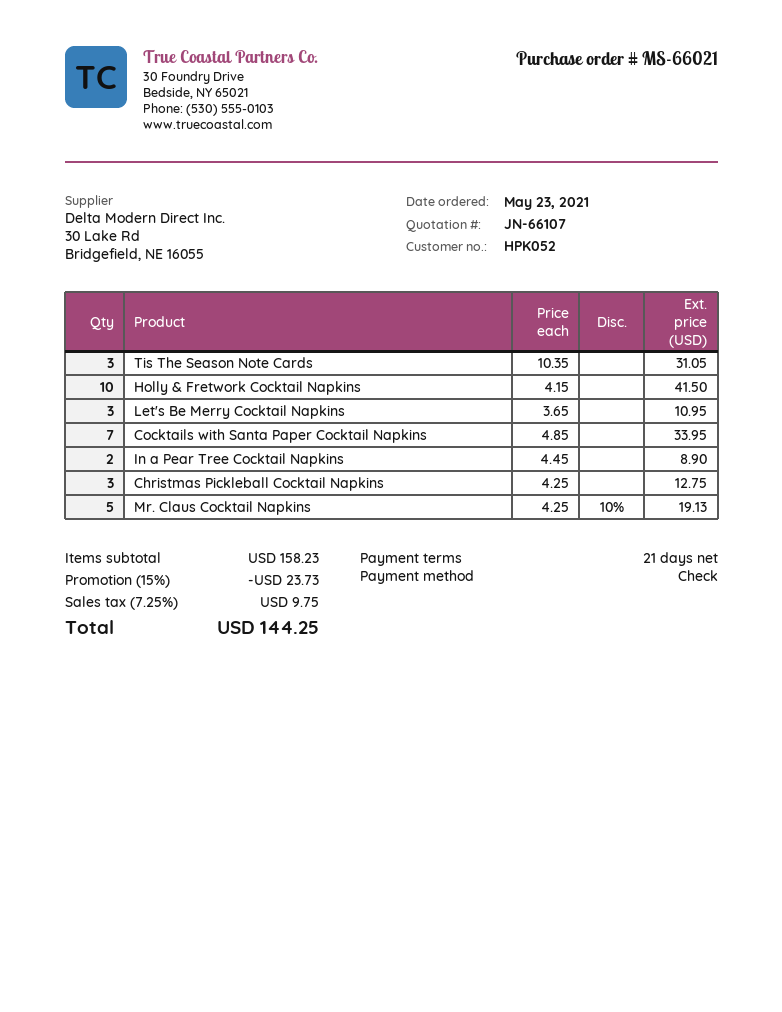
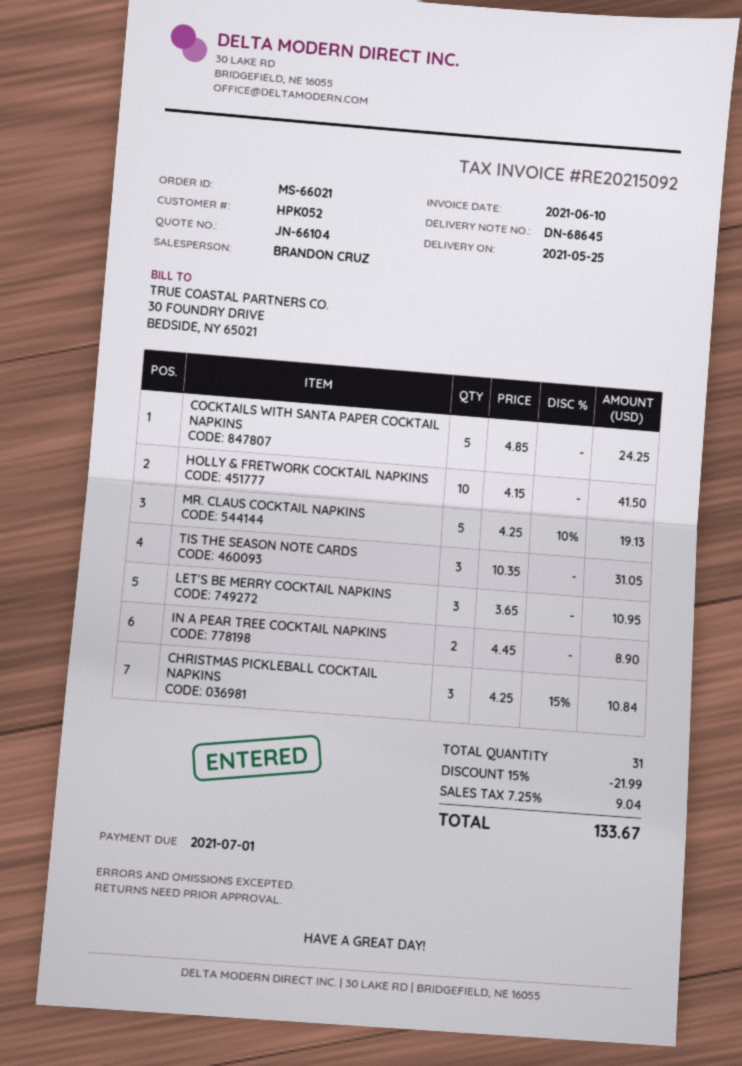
quote number: JN-66107 -> JN-66104
Cocktails with Santa Paper Cocktail Napkins: 7 x 4.85 = 33.95 -> 5 x 4.85 = 24.25
Christmas Pickleball Cocktail Napkins: 3 x 4.25 = 12.75 -> 3 x 4.25 - 15% = 10.84
discount: 15% = 23.73 -> 15% = 21.99
tax: 7.25% = 9.75 -> 7.25% = 9.04
total: 144.25 -> 133.67

